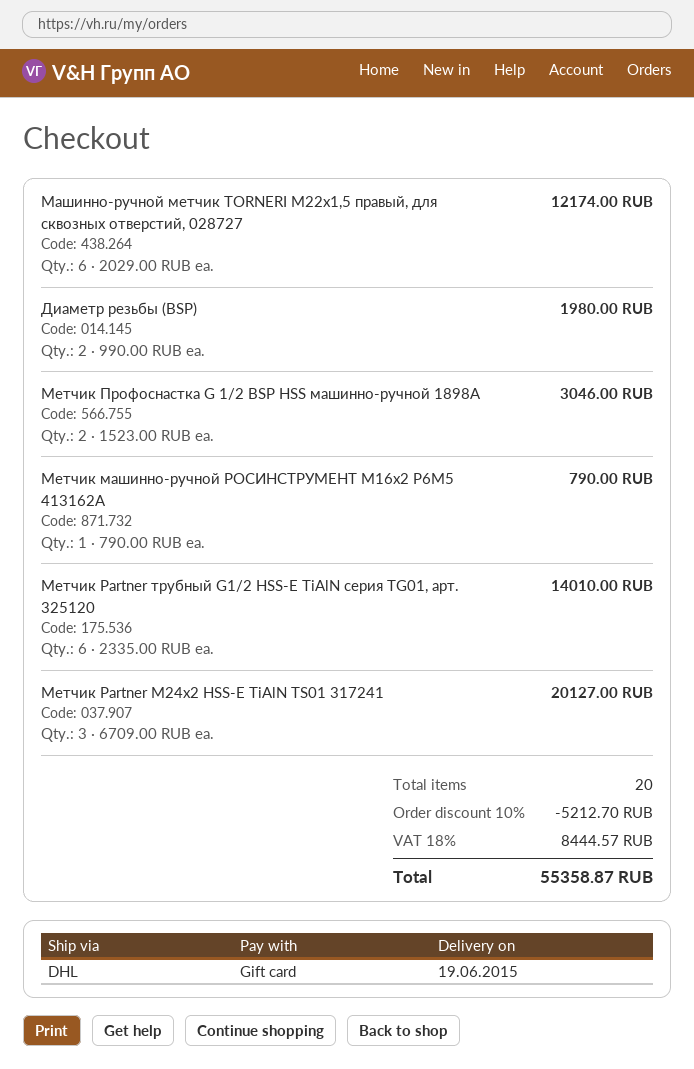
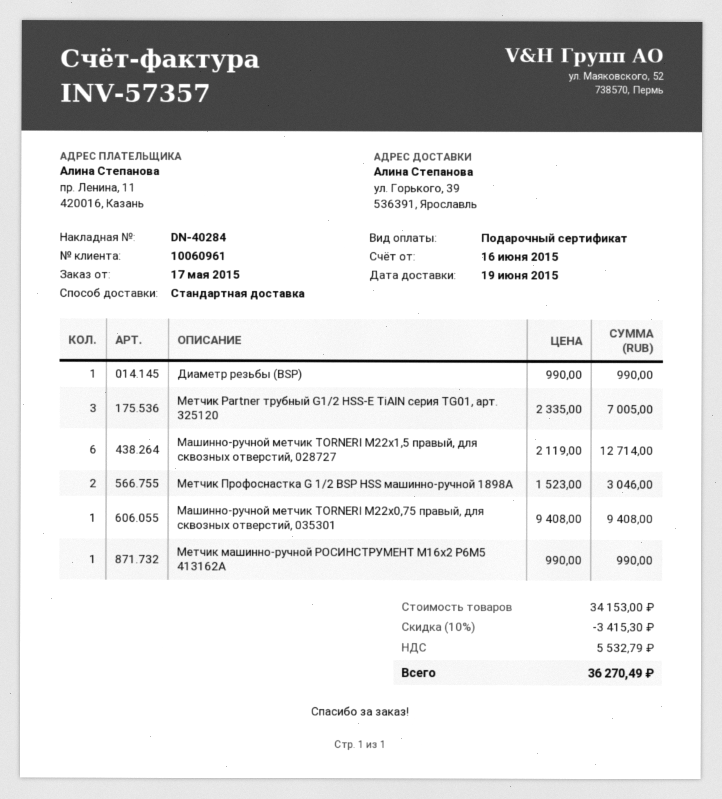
shipping method: DHL -> standard
Машинно-ручной метчик TORNERI М22х1,5 правый, для сквозных отверстий, 028727: 6 x 2029.00 = 12174.00 -> 6 x 2119.00 = 12714.00
Диаметр резьбы (BSP): 2 x 990.00 = 1980.00 -> 1 x 990.00 = 990.00
Метчик машинно-ручной РОСИНСТРУМЕНТ М16x2 Р6М5 413162А: 1 x 790.00 = 790.00 -> 1 x 990.00 = 990.00
Метчик Partner трубный G1/2 HSS-E TiAlN серия TG01, арт. 325120: 6 x 2335.00 = 14010.00 -> 3 x 2335.00 = 7005.00
Метчик Partner M24x2 HSS-E TiAlN TS01 317241: 3 x 6709.00 = 20127.00 -> none
Машинно-ручной метчик TORNERI М22х0,75 правый, для сквозных отверстий, 035301: none -> 1 x 9408.00 = 9408.00
discount: 10% = 5212.70 -> 10% = 3415.30
tax: 8444.57 -> 5532.79
total: 55358.87 -> 36270.49

